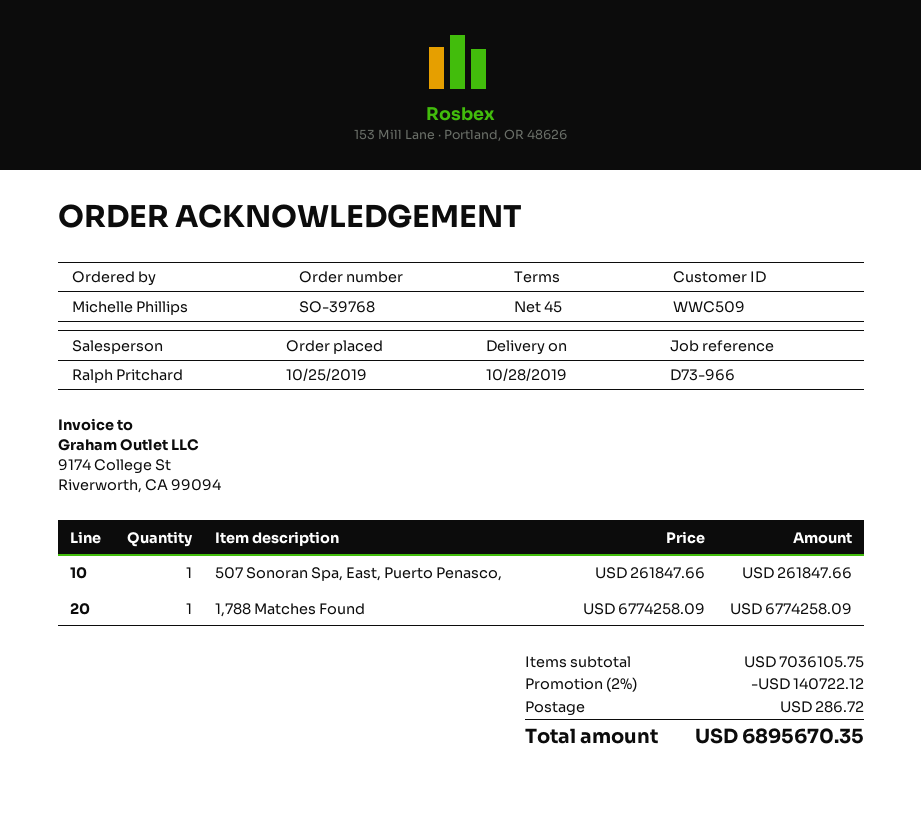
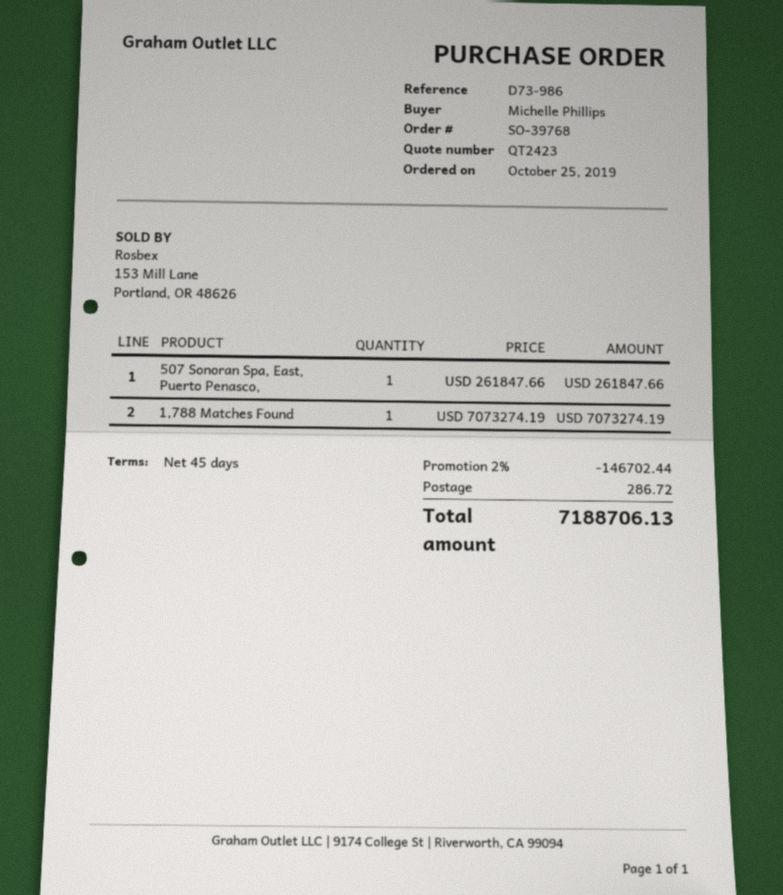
reference: D73-966 -> D73-986
1,788 Matches Found: 1 x 6774258.09 = 6774258.09 -> 1 x 7073274.19 = 7073274.19
discount: 2% = 140722.12 -> 2% = 146702.44
total: 6895670.35 -> 7188706.13

